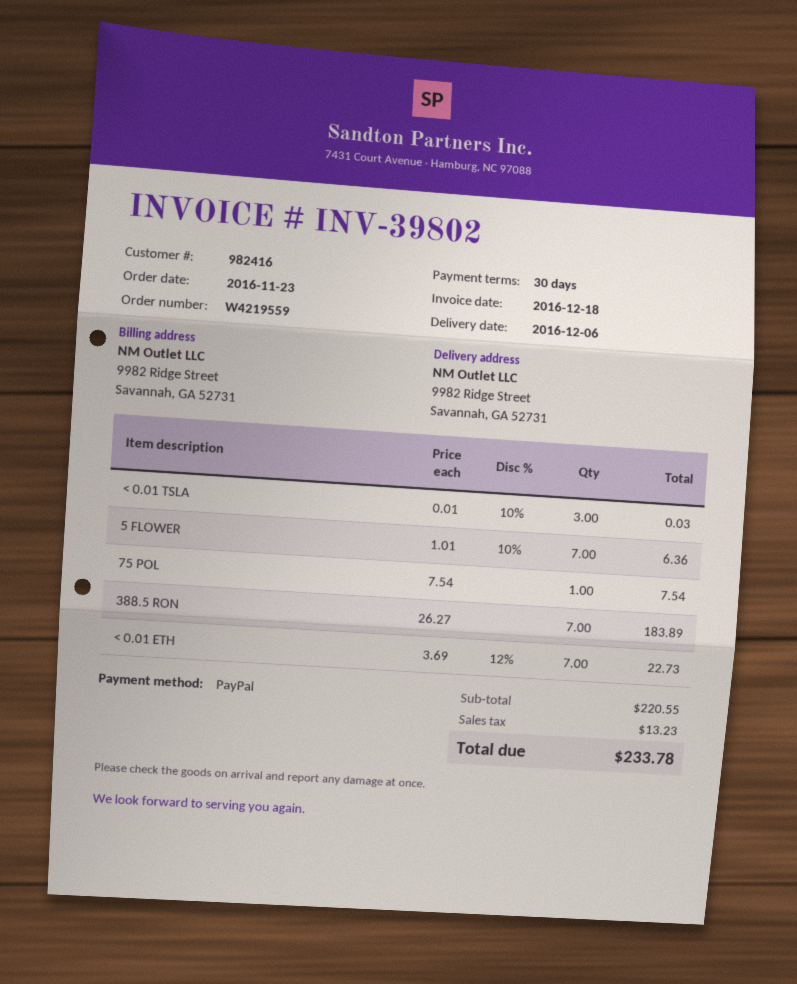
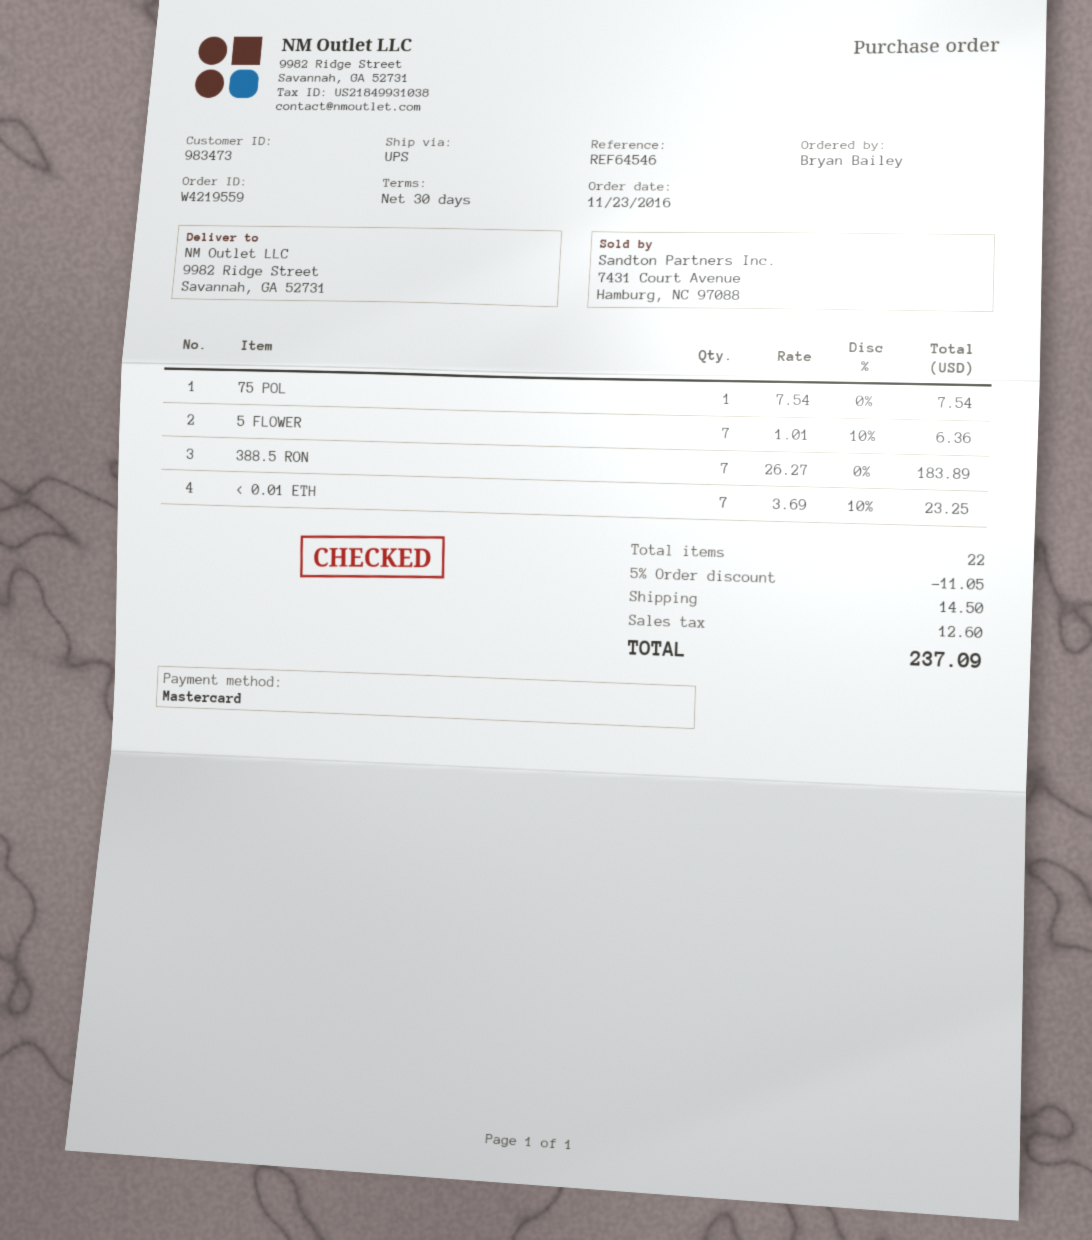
customer number: 982416 -> 983473
payment method: PayPal -> Mastercard
< 0.01 TSLA: 3 x 0.01 - 10% = 0.03 -> none
< 0.01 ETH: 7 x 3.69 - 12% = 22.73 -> 7 x 3.69 - 10% = 23.25
discount: none -> 5% = 11.05
shipping: none -> 14.50
tax: 13.23 -> 12.60
total: 233.78 -> 237.09

